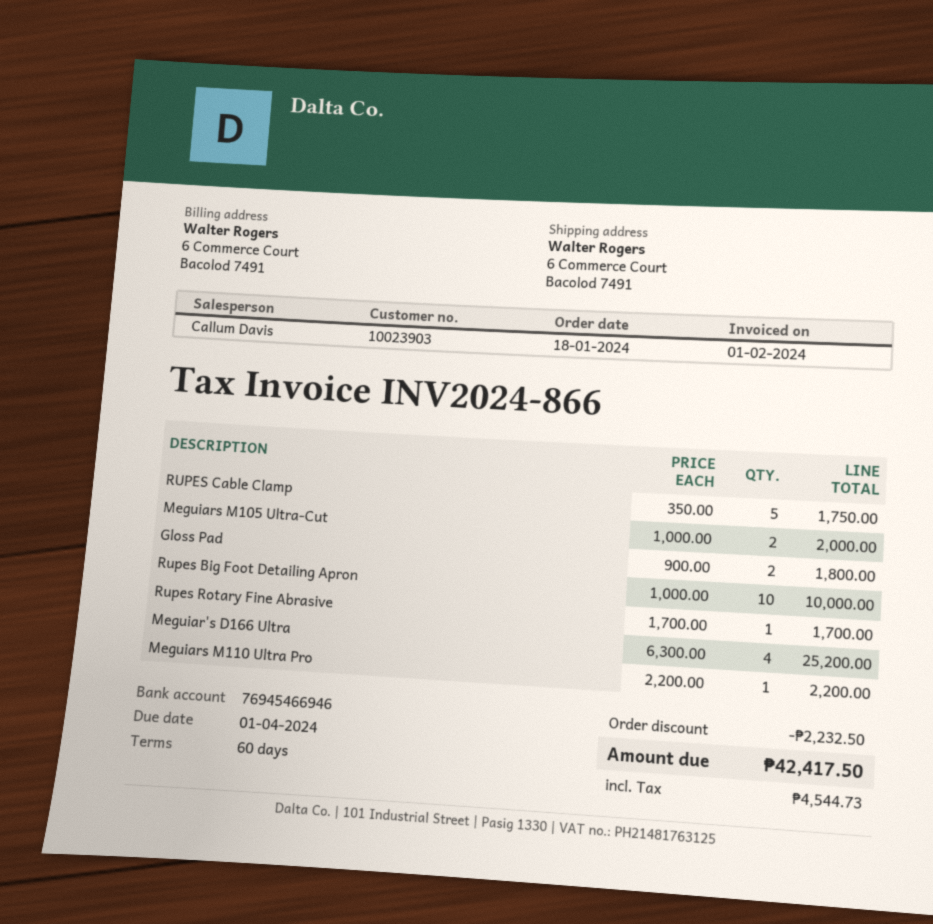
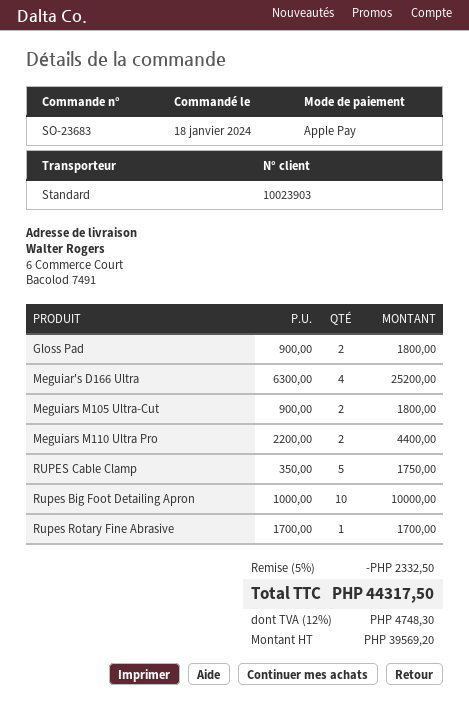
Meguiars M105 Ultra-Cut: 2 x 1000.00 = 2000.00 -> 2 x 900.00 = 1800.00
Meguiars M110 Ultra Pro: 1 x 2200.00 = 2200.00 -> 2 x 2200.00 = 4400.00
discount: 2232.50 -> 2332.50
tax: 4544.73 -> 4748.30
total: 42417.50 -> 44317.50

